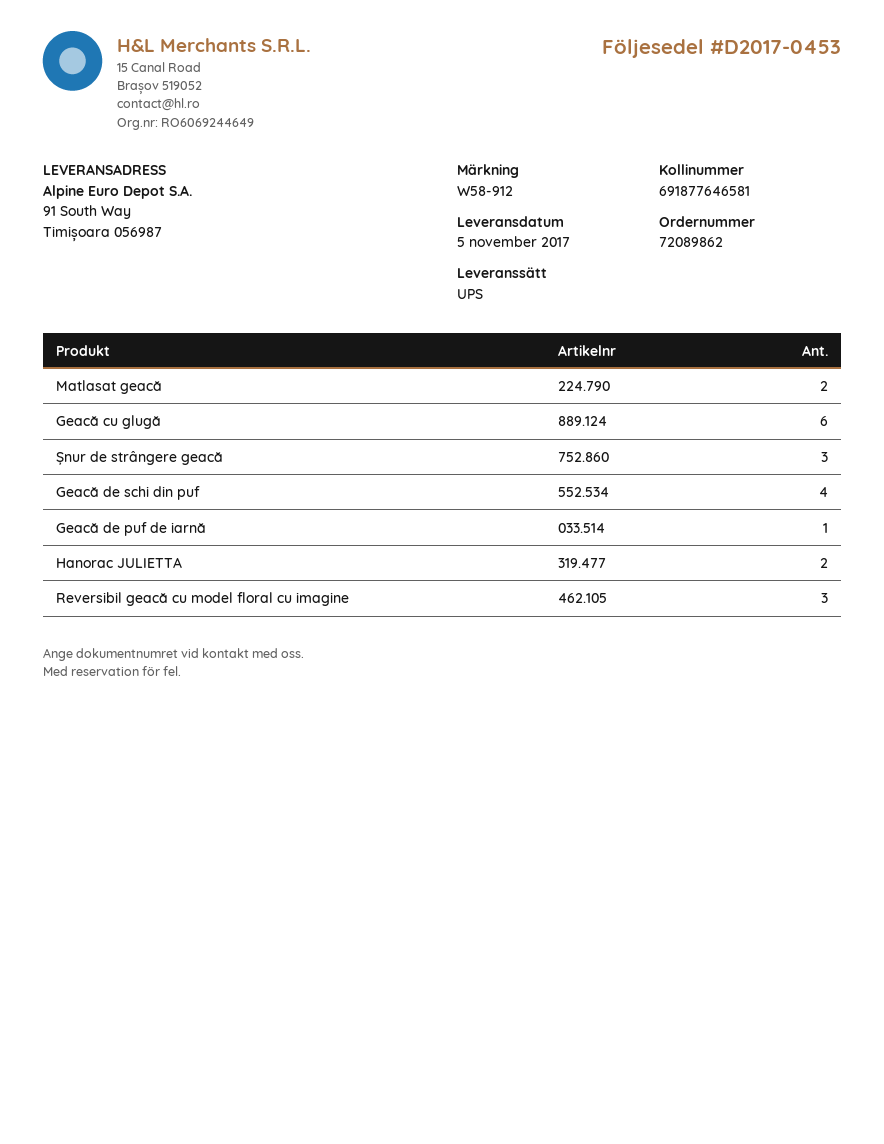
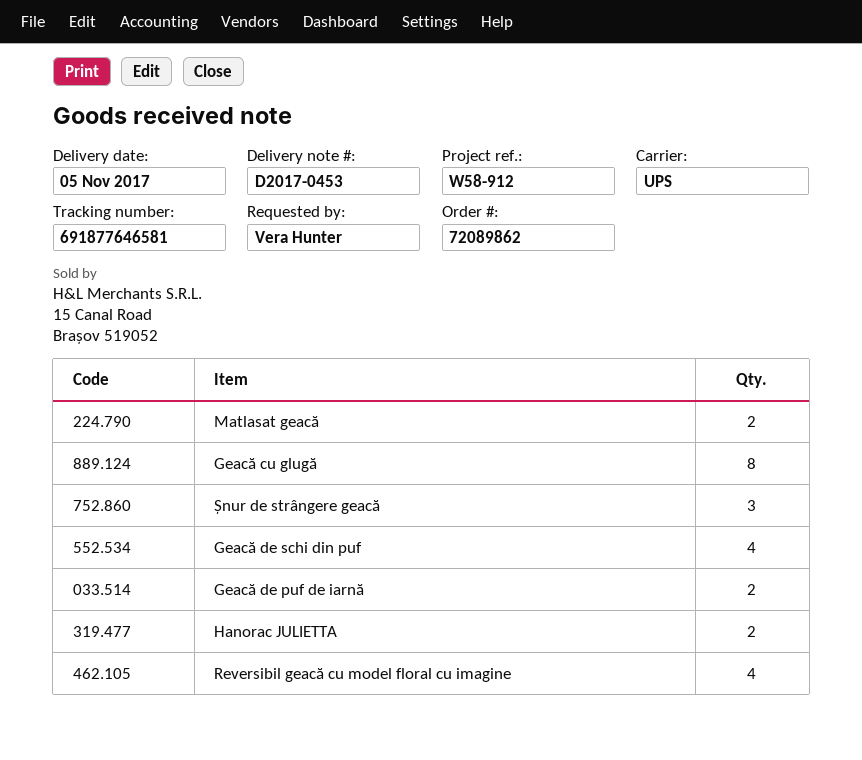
Geacă cu glugă: 6 -> 8
Geacă de puf de iarnă: 1 -> 2
Reversibil geacă cu model floral cu imagine: 3 -> 4

